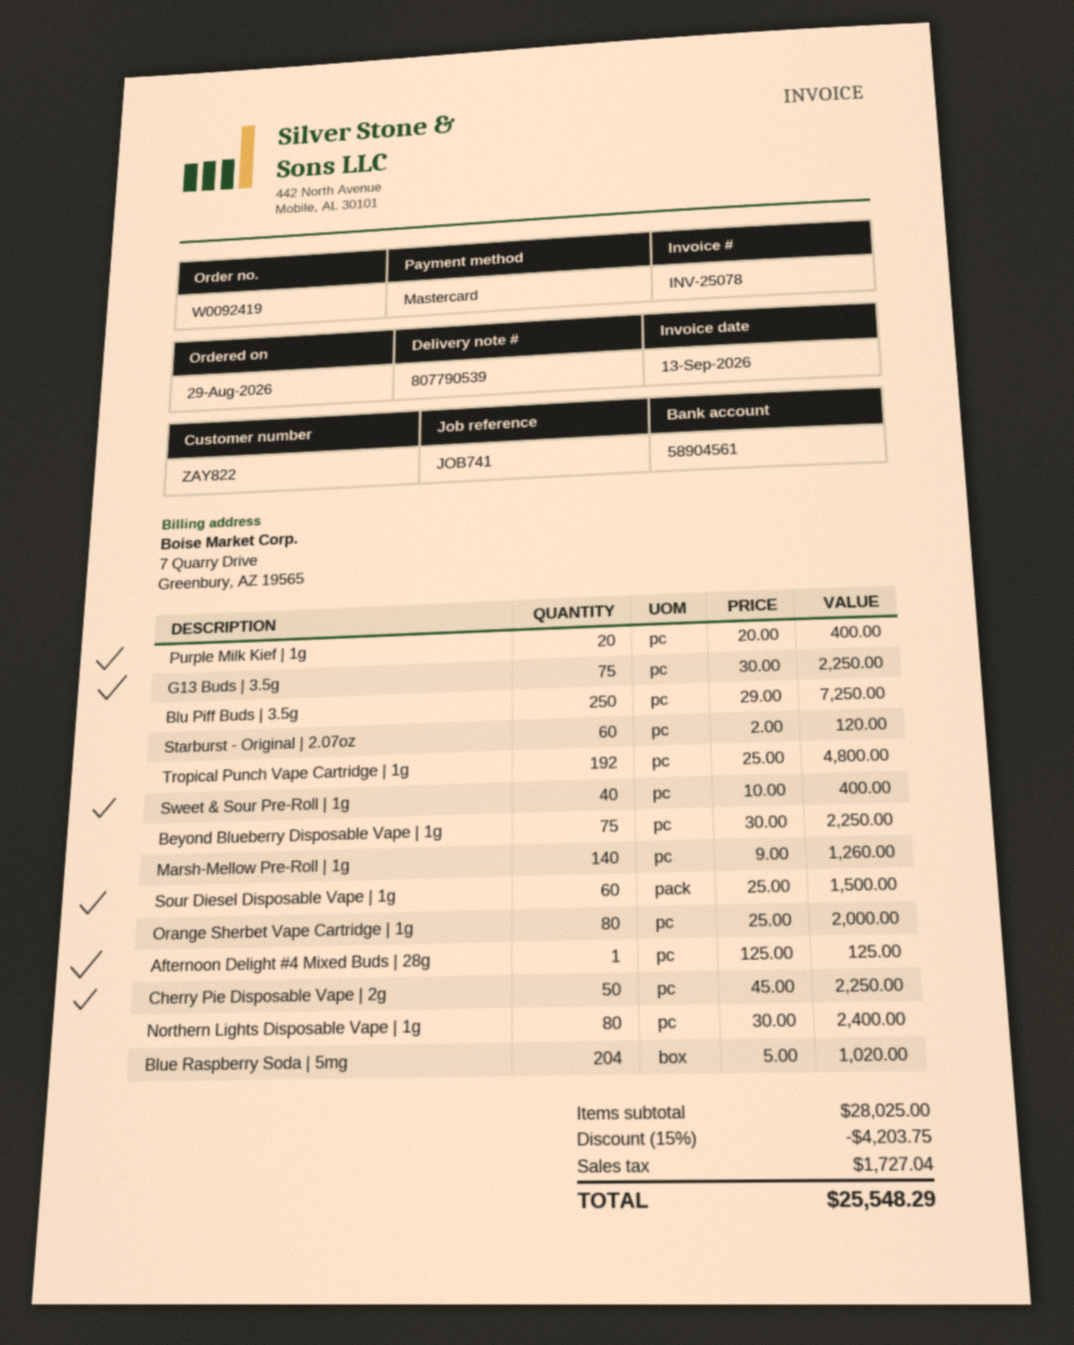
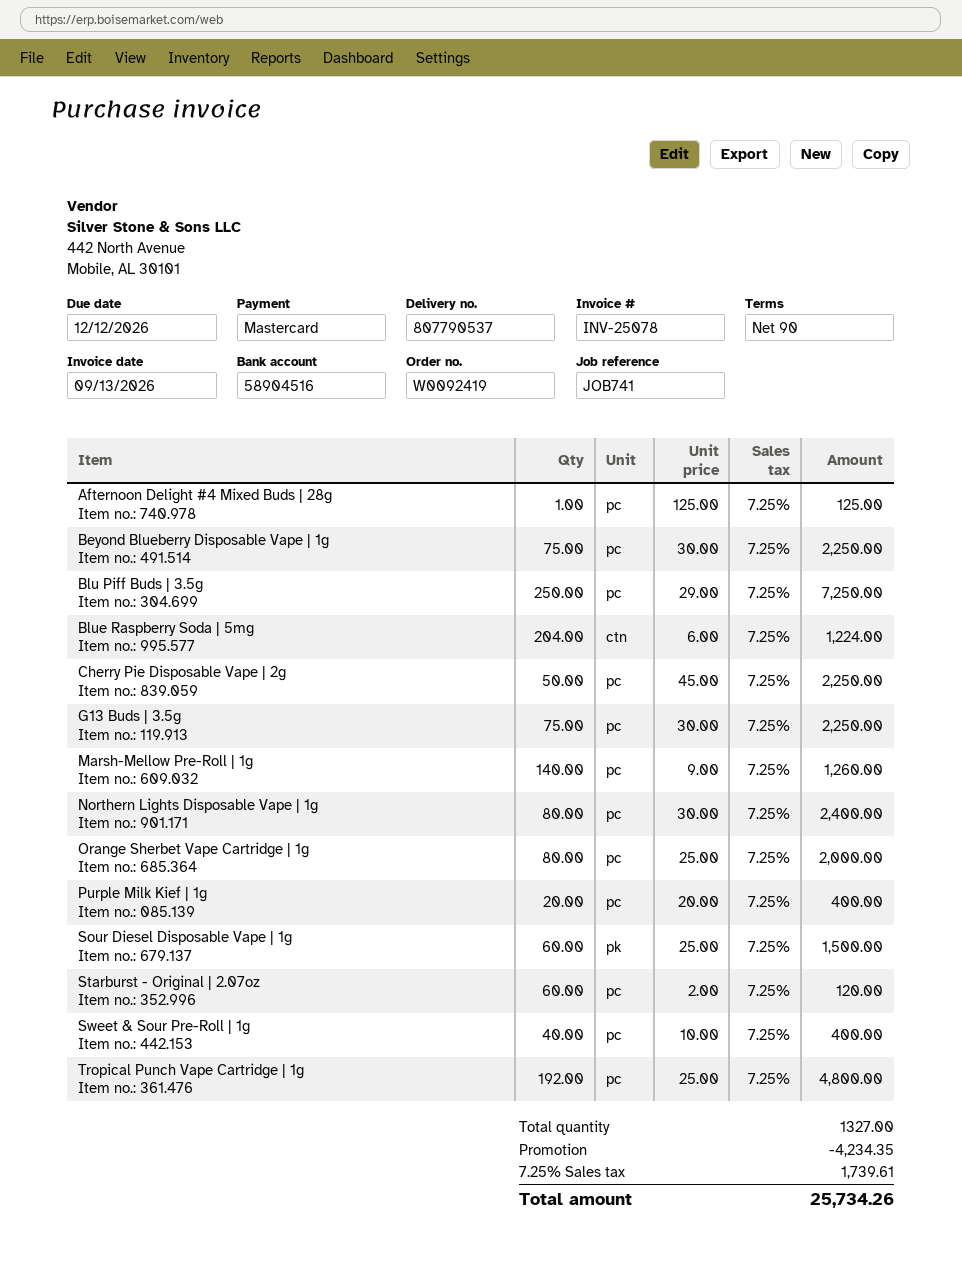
delivery note number: 807790539 -> 807790537
bank account: 58904561 -> 58904516
Blue Raspberry Soda | 5mg: 204 x 5.00 = 1020.00 -> 204 x 6.00 = 1224.00
discount: 4203.75 -> 4234.35
tax: 1727.04 -> 1739.61
total: 25548.29 -> 25734.26

